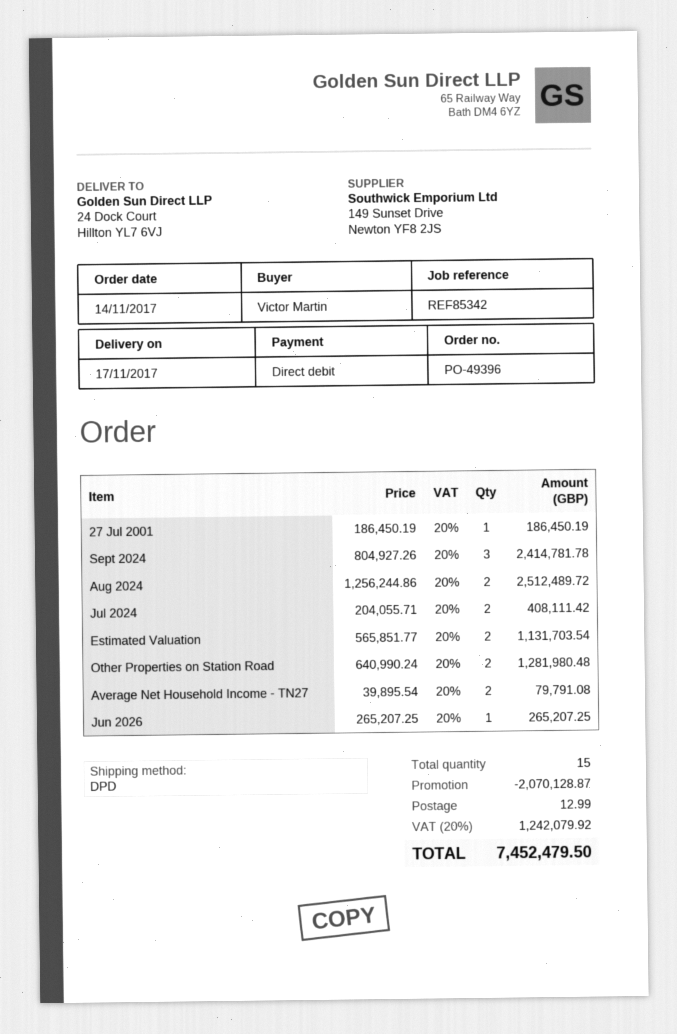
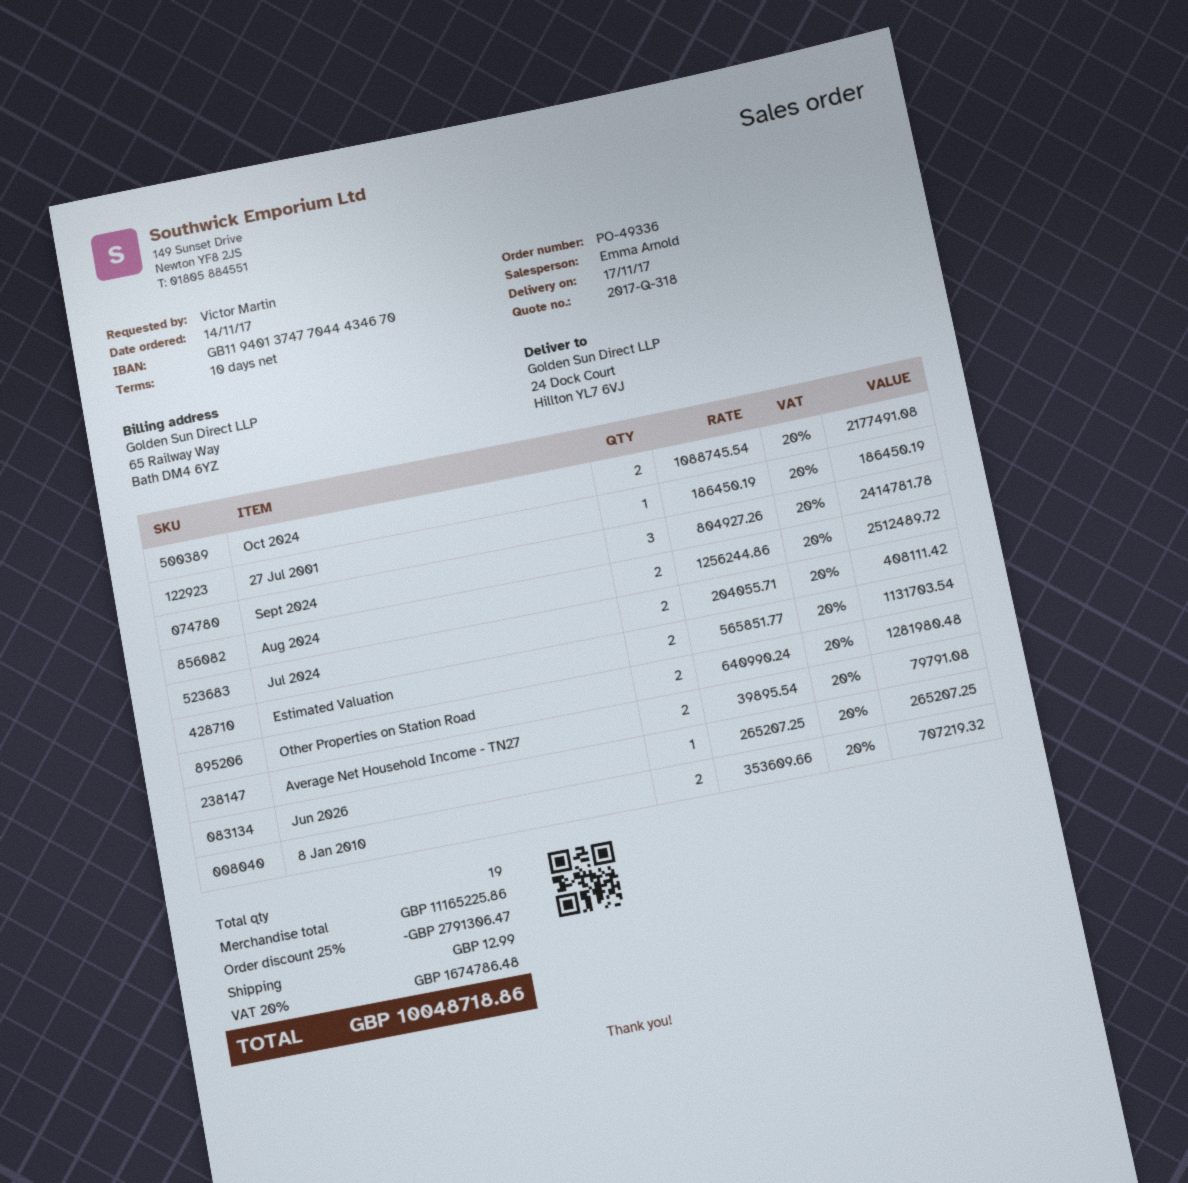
order number: PO-49396 -> PO-49336
Oct 2024: none -> 2 x 1088745.54 = 2177491.08
8 Jan 2010: none -> 2 x 353609.66 = 707219.32
total quantity: 15 -> 19
discount: 2070128.87 -> 2791306.47
tax: 20% = 1242079.92 -> 20% = 1674786.48
total: 7452479.50 -> 10048718.86

